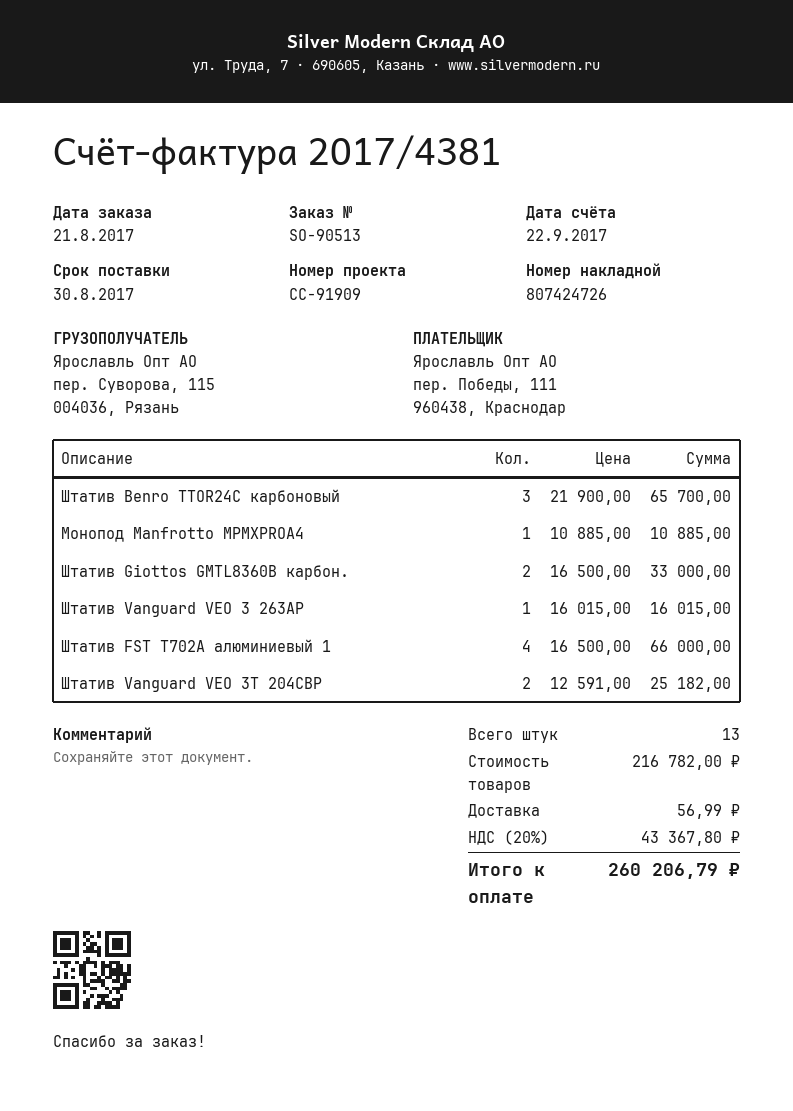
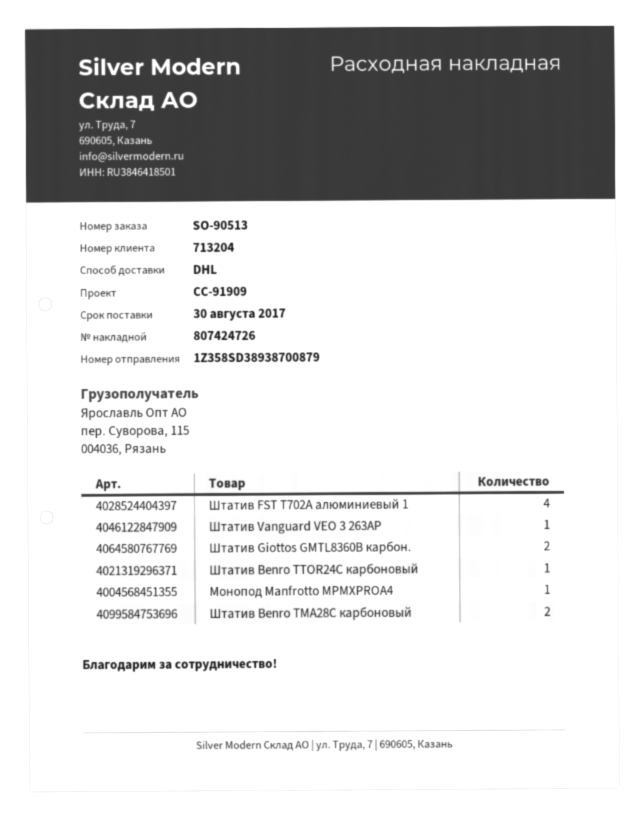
Штатив Benro TTOR24C карбоновый: 3 -> 1
Штатив Vanguard VEO 3T 204CBP: 2 -> none
Штатив Benro TMA28C карбоновый: none -> 2

